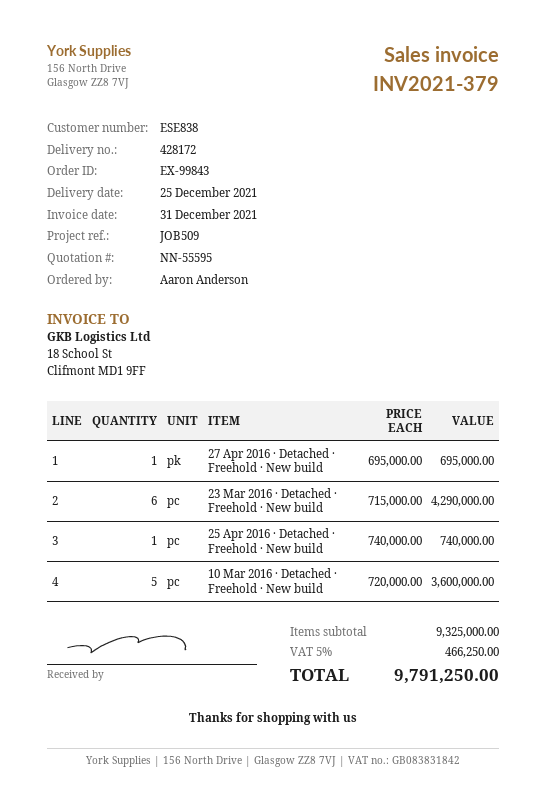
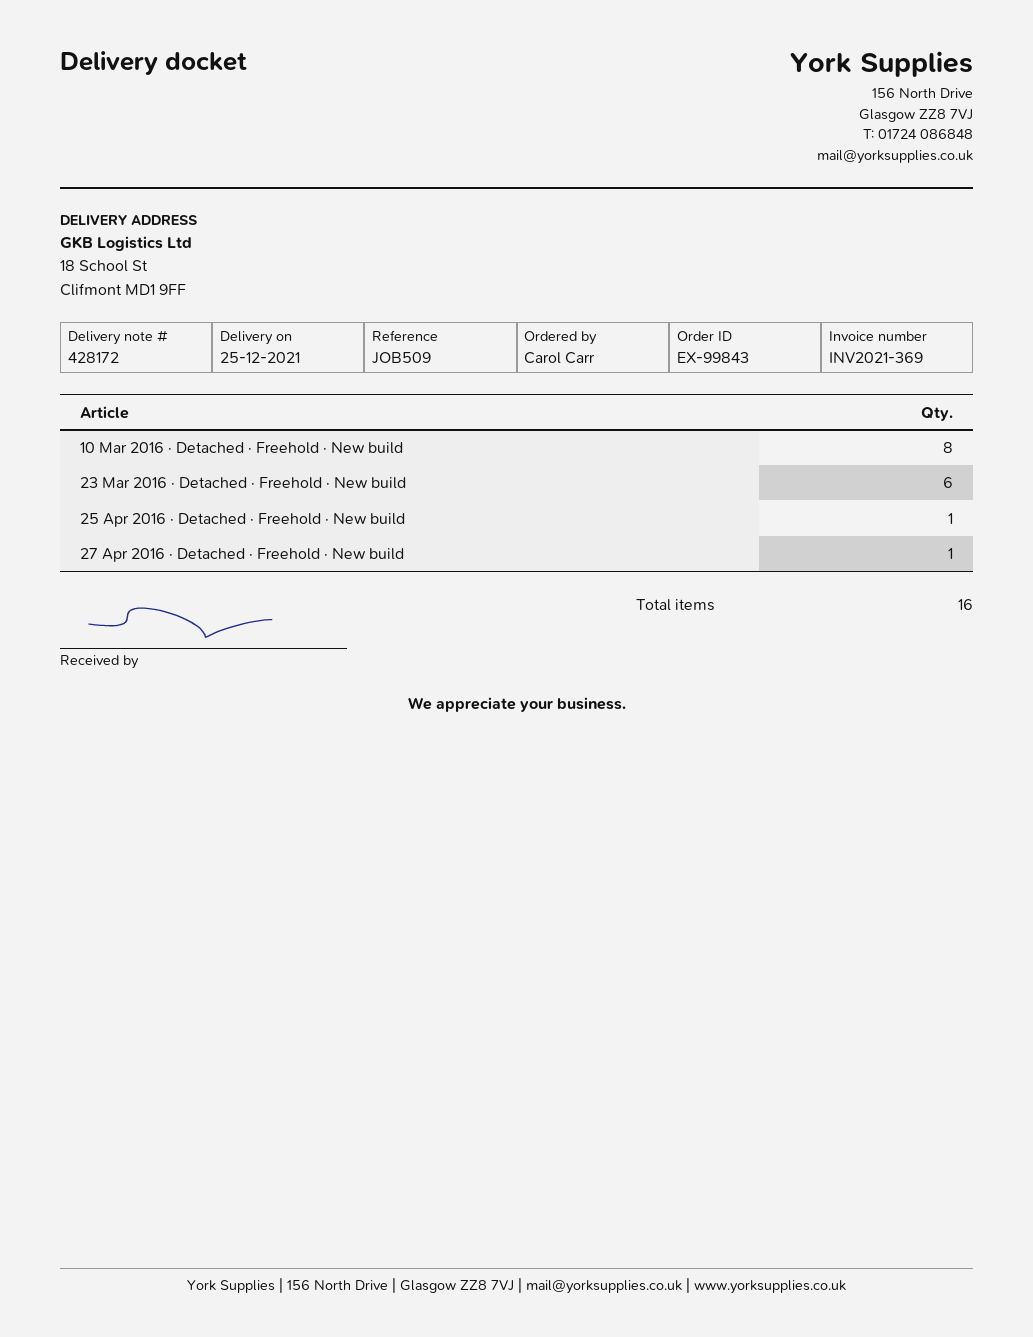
invoice number: INV2021-379 -> INV2021-369
ordered by: Aaron Anderson -> Carol Carr
10 Mar 2016 · Detached · Freehold · New build: 5 -> 8

